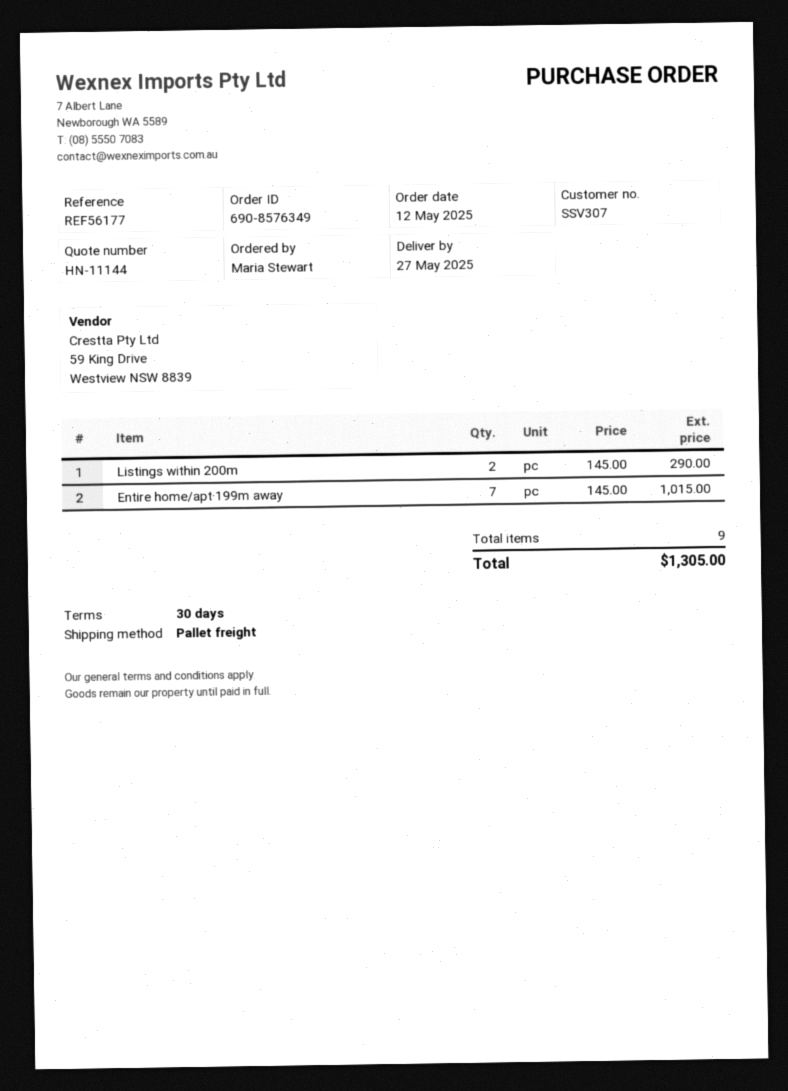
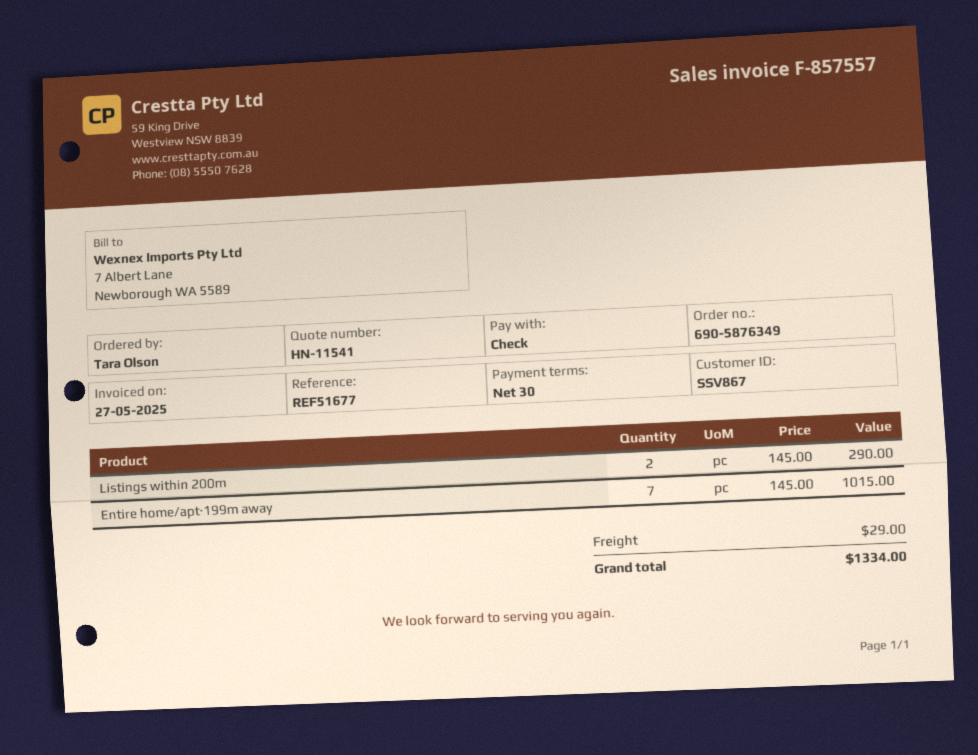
quote number: HN-11144 -> HN-11541
order number: 690-8576349 -> 690-5876349
customer number: SSV307 -> SSV867
reference: REF56177 -> REF51677
ordered by: Maria Stewart -> Tara Olson
shipping: none -> 29.00
total: 1305.00 -> 1334.00

